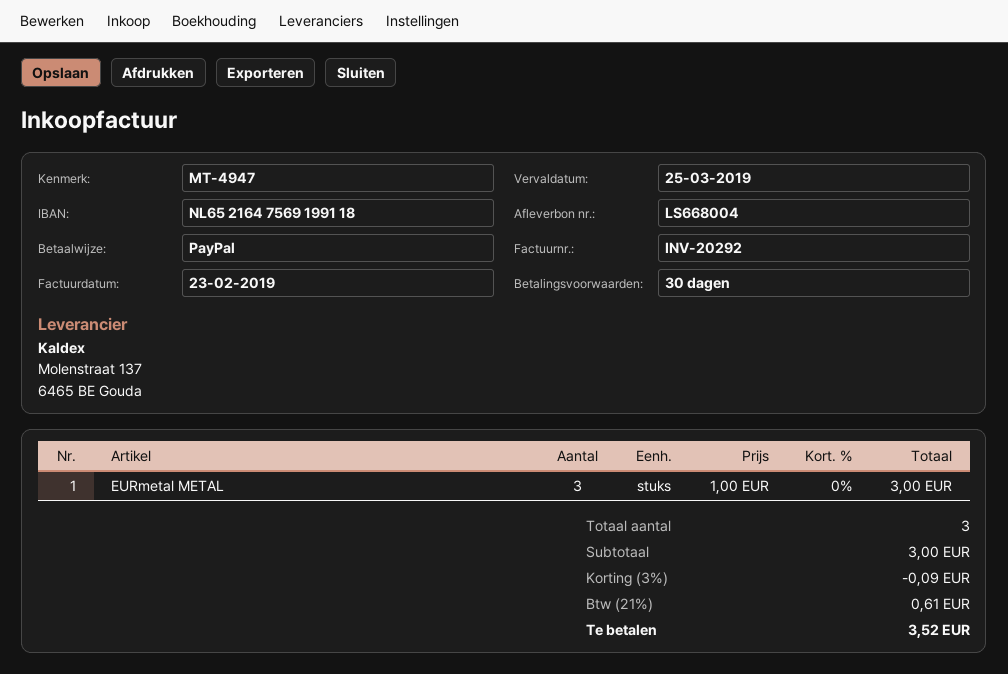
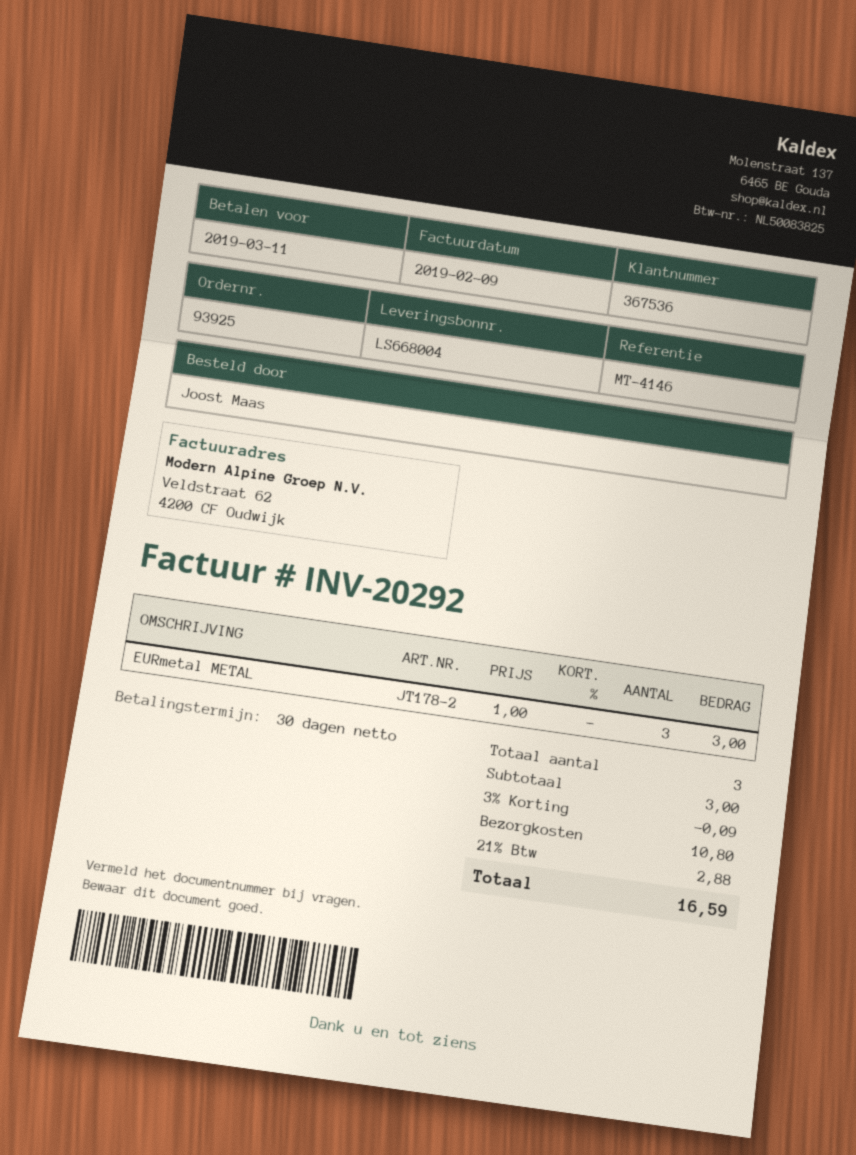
invoice date: 2019-02-23 -> 2019-02-09
due date: 2019-03-25 -> 2019-03-11
reference: MT-4947 -> MT-4146
shipping: none -> 10.80
tax: 21% = 0.61 -> 21% = 2.88
total: 3.52 -> 16.59

